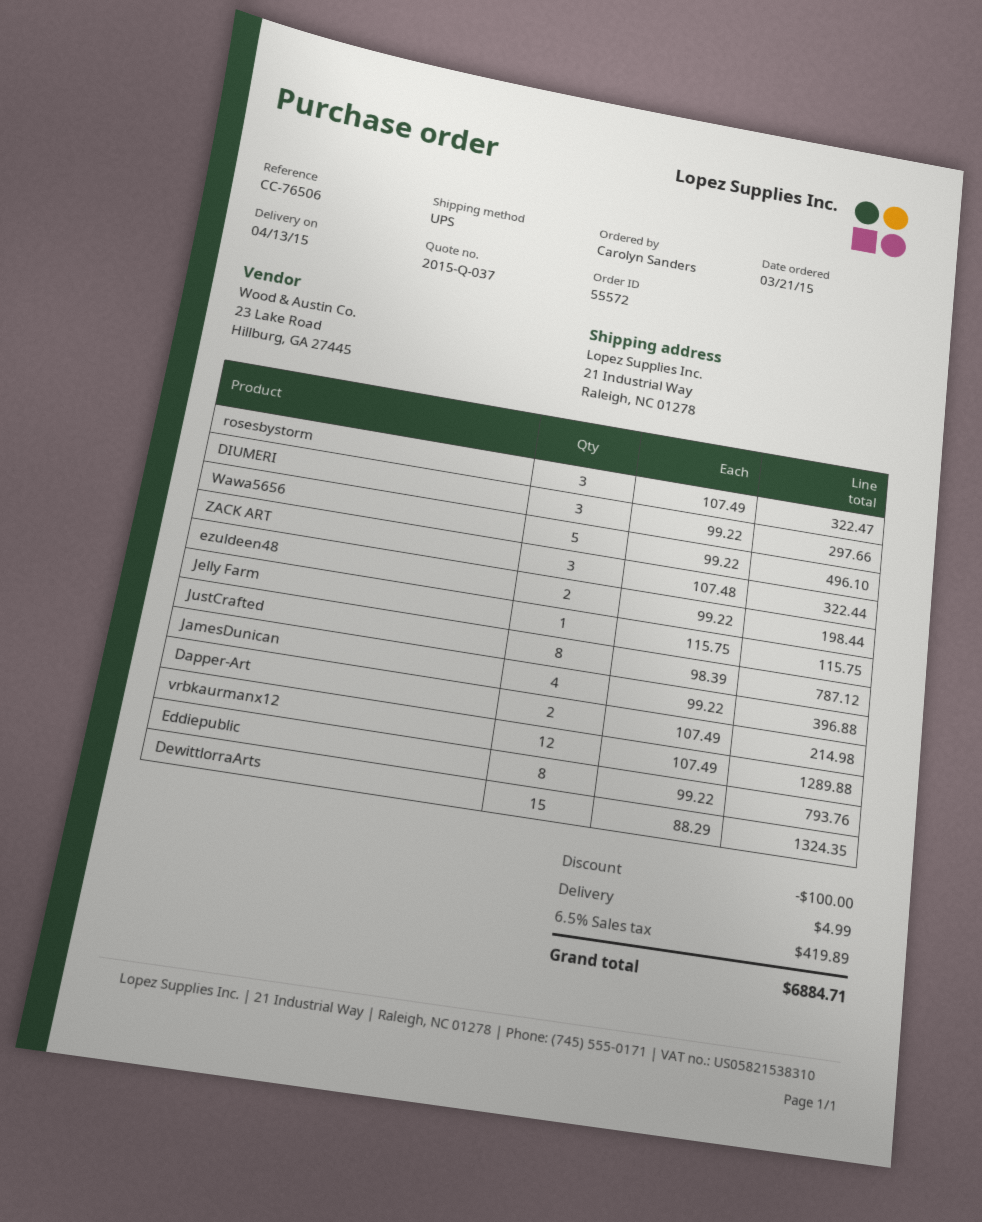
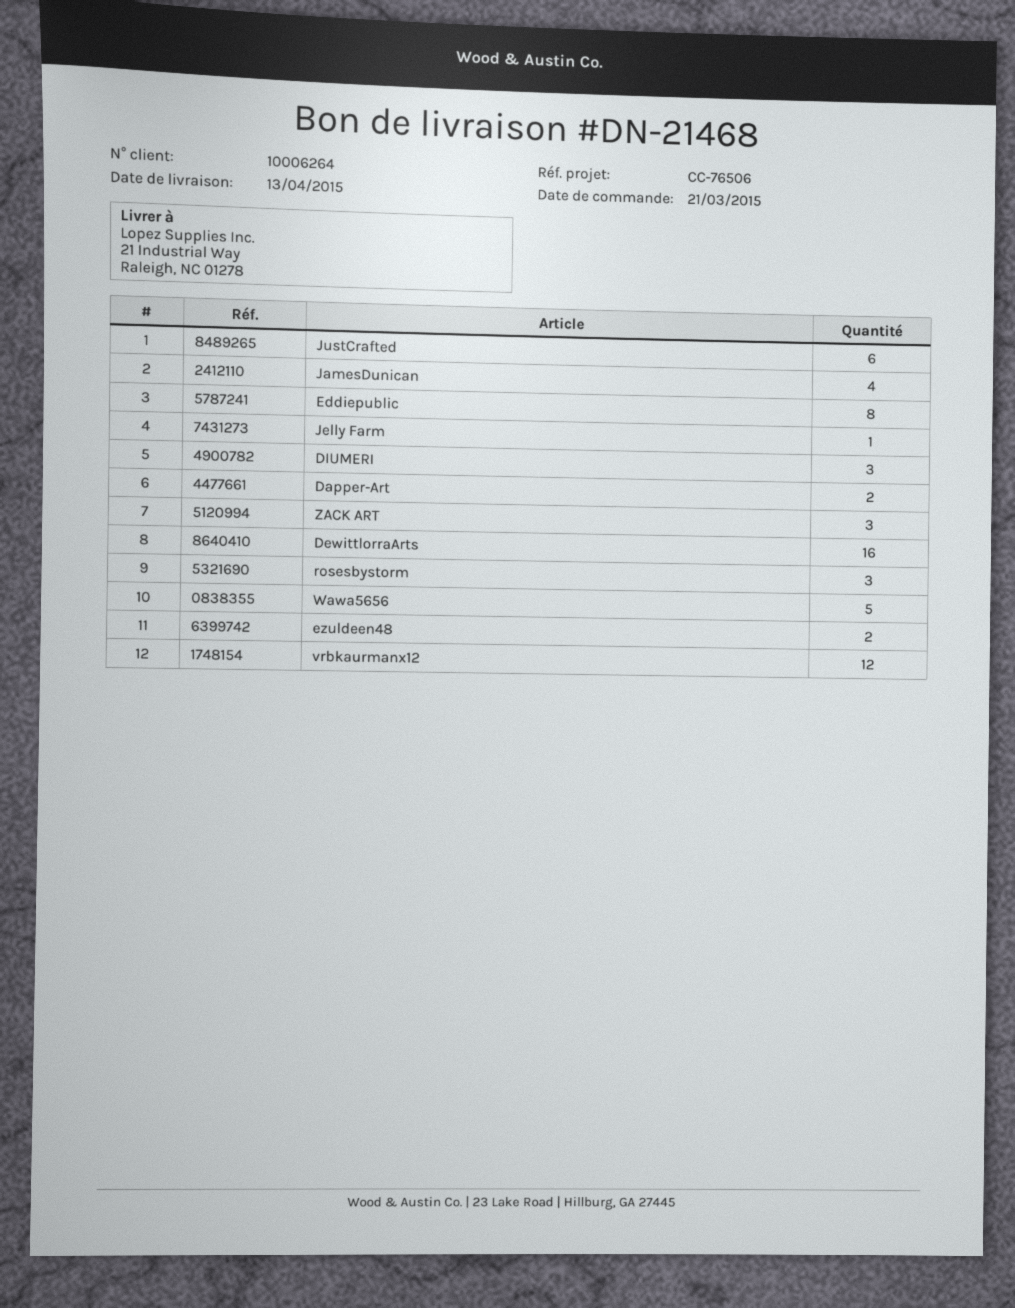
JustCrafted: 8 -> 6
DewittlorraArts: 15 -> 16

